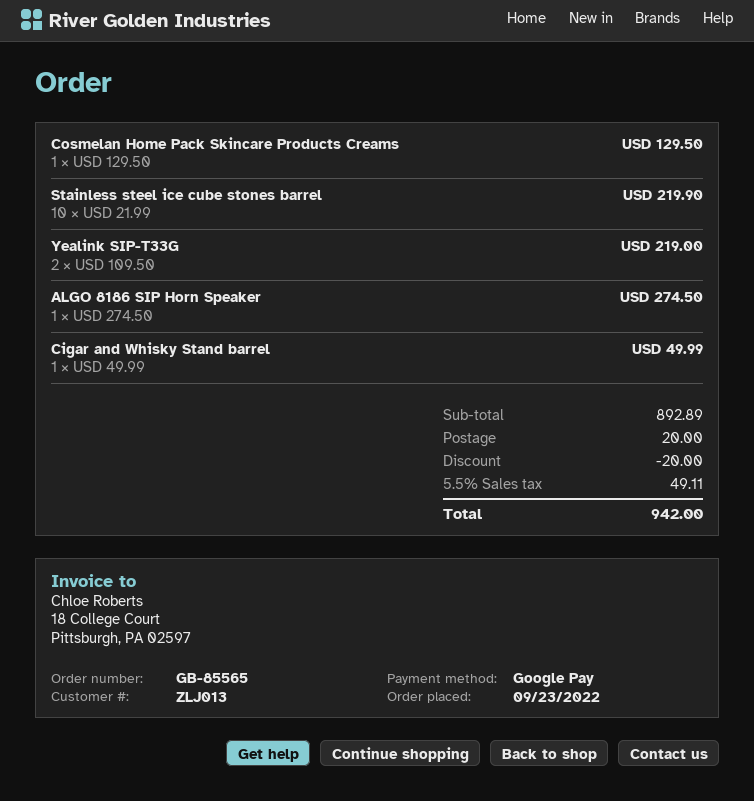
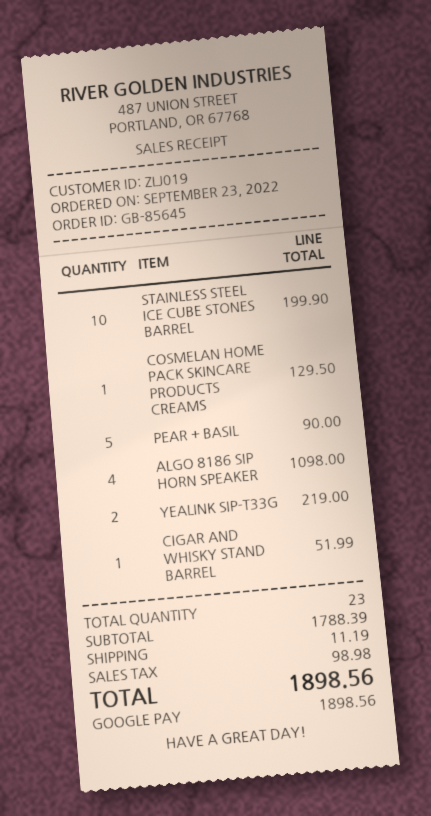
order number: GB-85565 -> GB-85645
customer number: ZLJ013 -> ZLJ019
Stainless steel ice cube stones barrel: 10 for 219.90 -> 10 for 199.90
ALGO 8186 SIP Horn Speaker: 1 for 274.50 -> 4 for 1098.00
Cigar and Whisky Stand barrel: 1 for 49.99 -> 1 for 51.99
PEAR + BASIL: none -> 5 for 90.00
subtotal: 892.89 -> 1788.39
discount: 20.00 -> none
shipping: 20.00 -> 11.19
tax: 49.11 -> 98.98
total: 942.00 -> 1898.56

